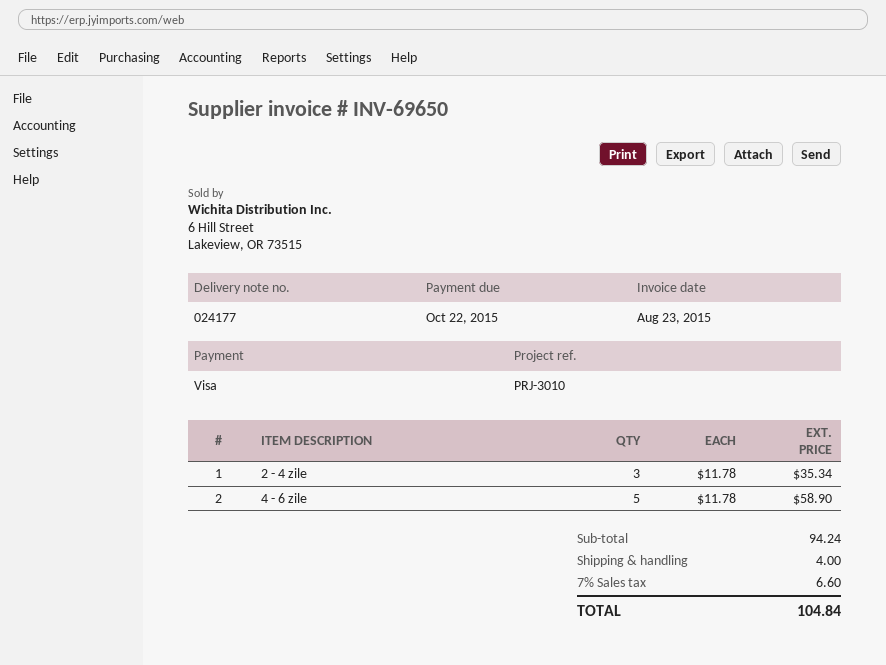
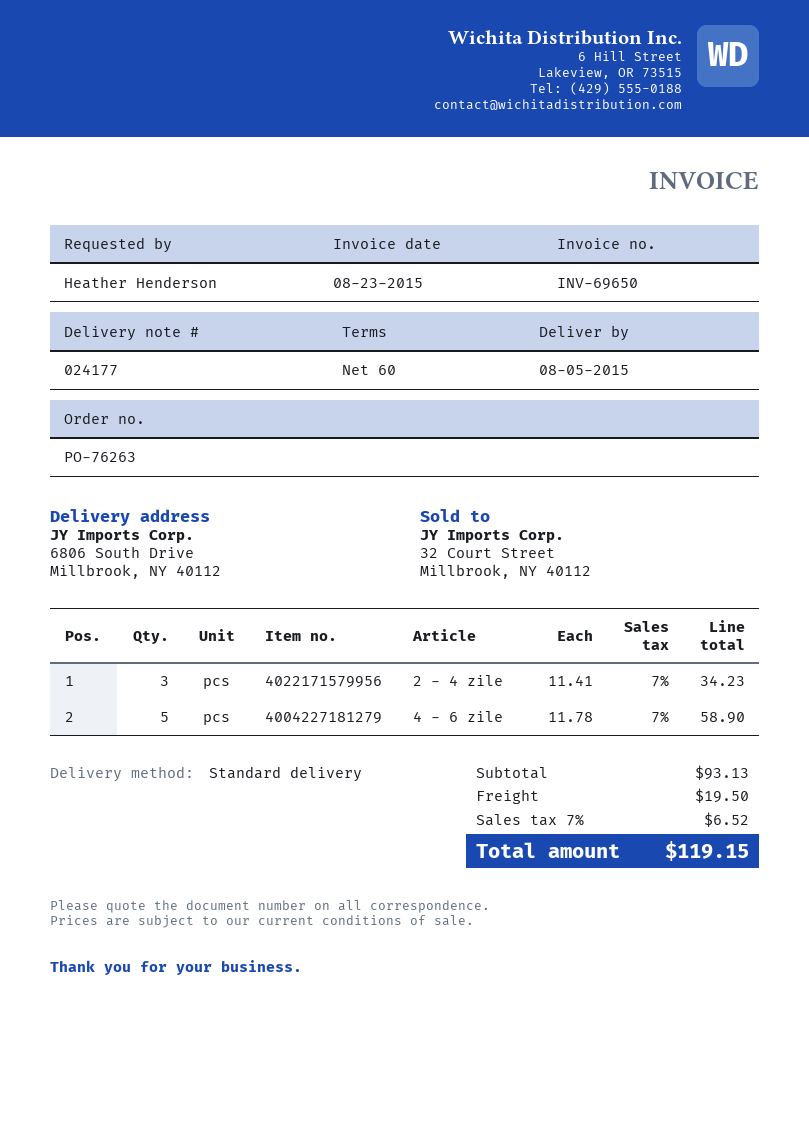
2 - 4 zile: 3 x 11.78 = 35.34 -> 3 x 11.41 = 34.23
subtotal: 94.24 -> 93.13
shipping: 4.00 -> 19.50
tax: 7% = 6.60 -> 7% = 6.52
total: 104.84 -> 119.15

